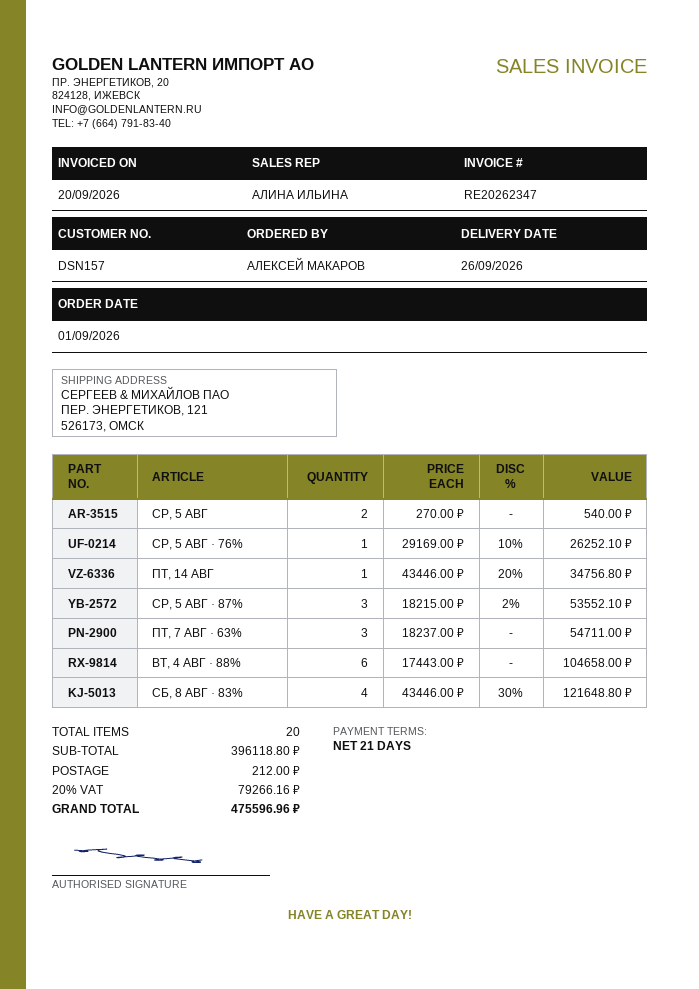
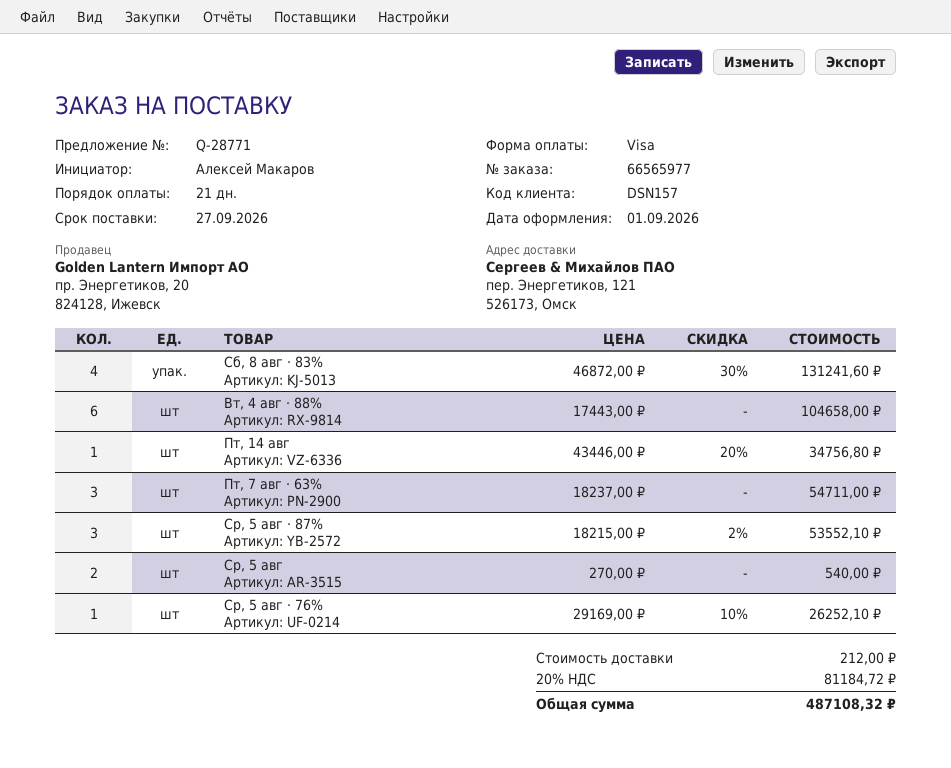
delivery date: 2026-09-26 -> 2026-09-27
СБ, 8 АВГ · 83%: 4 x 43446.00 - 30% = 121648.80 -> 4 x 46872.00 - 30% = 131241.60
tax: 20% = 79266.16 -> 20% = 81184.72
total: 475596.96 -> 487108.32

